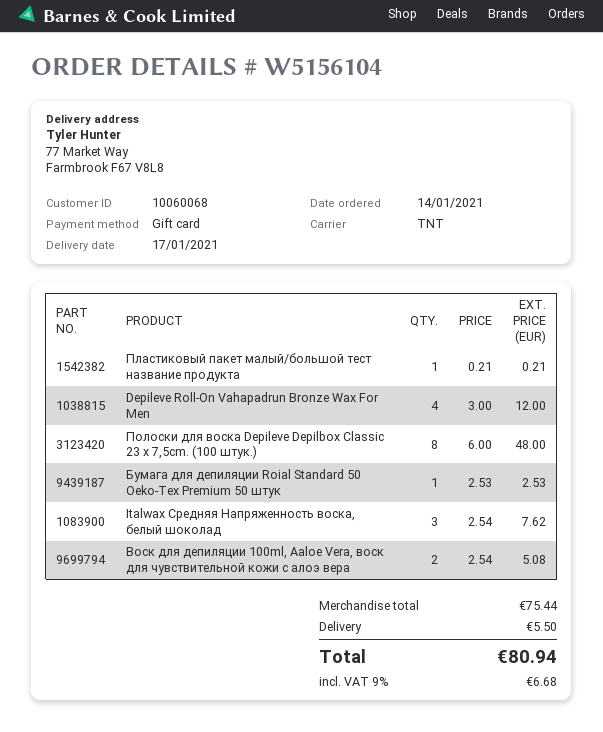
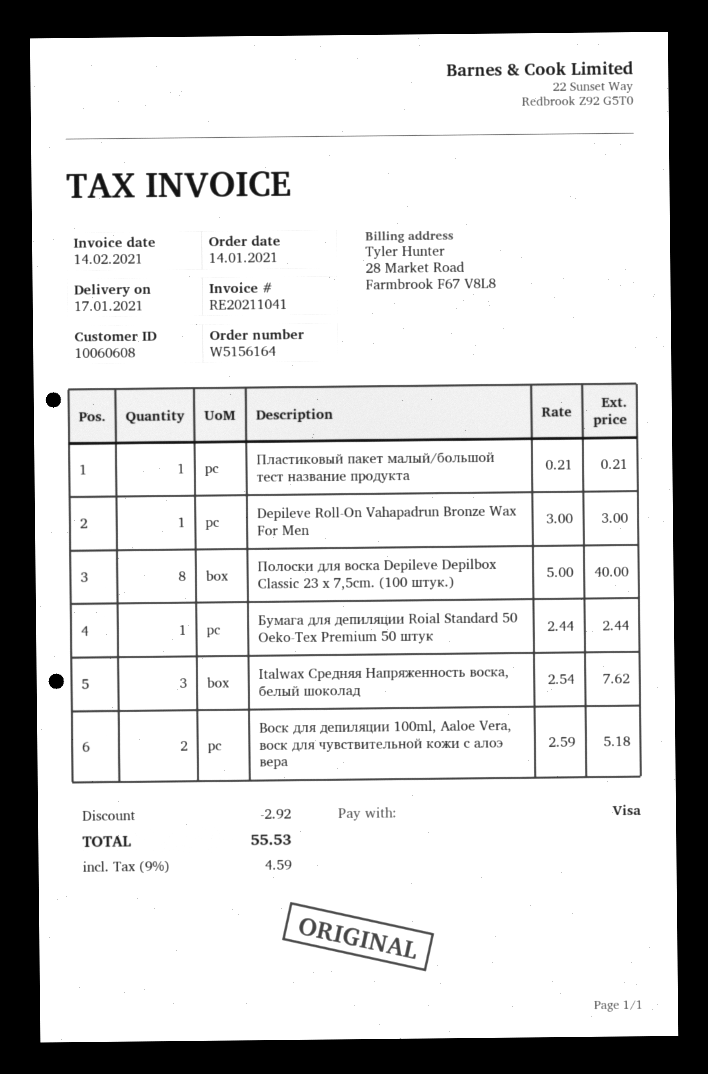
order number: W5156104 -> W5156164
customer number: 10060068 -> 10060608
payment method: gift card -> Visa
Depileve Roll-On Vahapadrun Bronze Wax For Men: 4 x 3.00 = 12.00 -> 1 x 3.00 = 3.00
Полоски для воска Depileve Depilbox Classic 23 x 7,5cm. (100 штук.): 8 x 6.00 = 48.00 -> 8 x 5.00 = 40.00
Бумага для депиляции Roial Standard 50 Oeko-Tex Premium 50 штук: 1 x 2.53 = 2.53 -> 1 x 2.44 = 2.44
Воск для депиляции 100ml, Aaloe Vera, воск для чувствительной кожи с алоэ вера: 2 x 2.54 = 5.08 -> 2 x 2.59 = 5.18
discount: none -> 2.92
shipping: 5.50 -> none
tax: 9% = 6.68 -> 9% = 4.59
total: 80.94 -> 55.53

